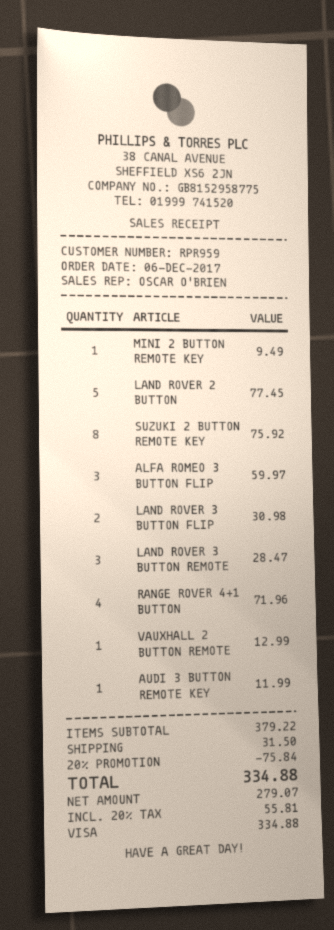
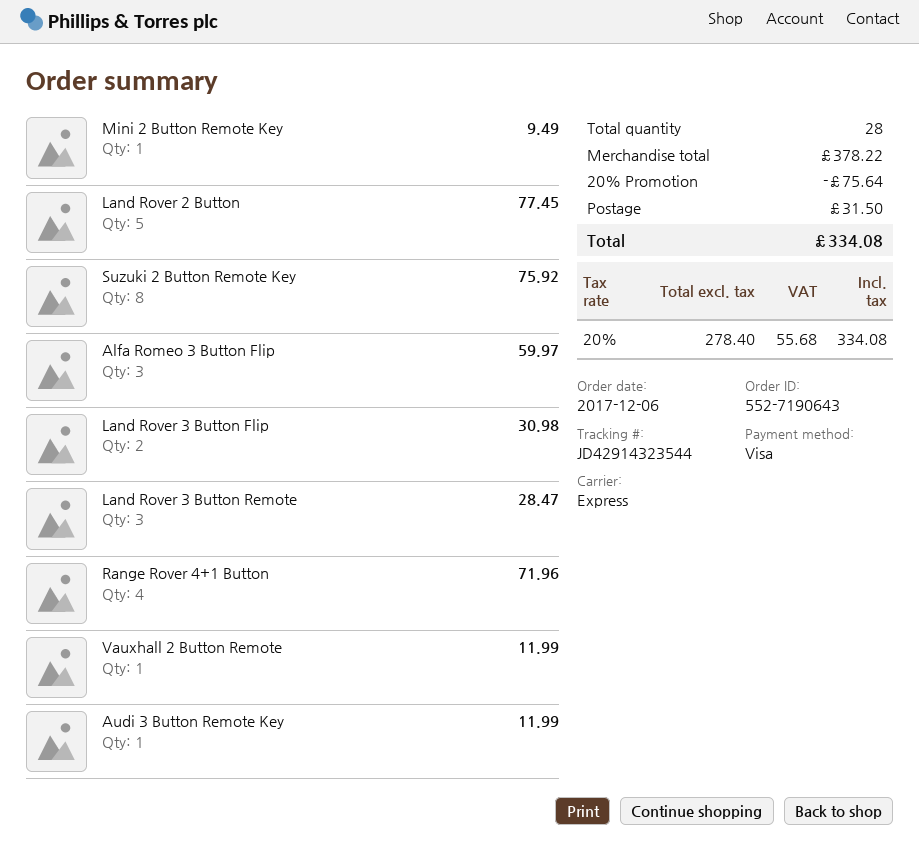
VAUXHALL 2 BUTTON REMOTE: 1 for 12.99 -> 1 for 11.99
subtotal: 379.22 -> 378.22
discount: 20% = 75.84 -> 20% = 75.64
net: 279.07 -> 278.40
tax: 20% = 55.81 -> 20% = 55.68
total: 334.88 -> 334.08

